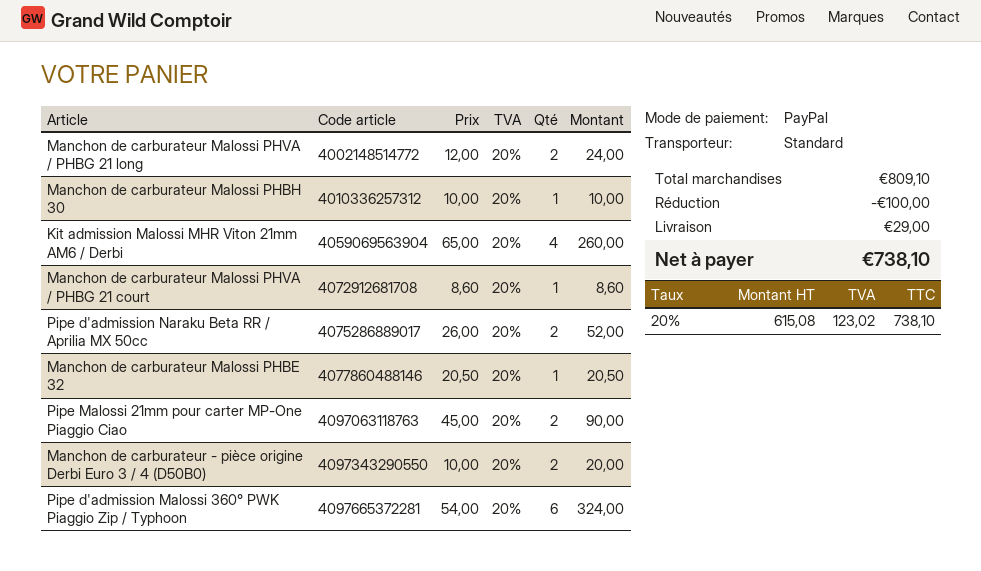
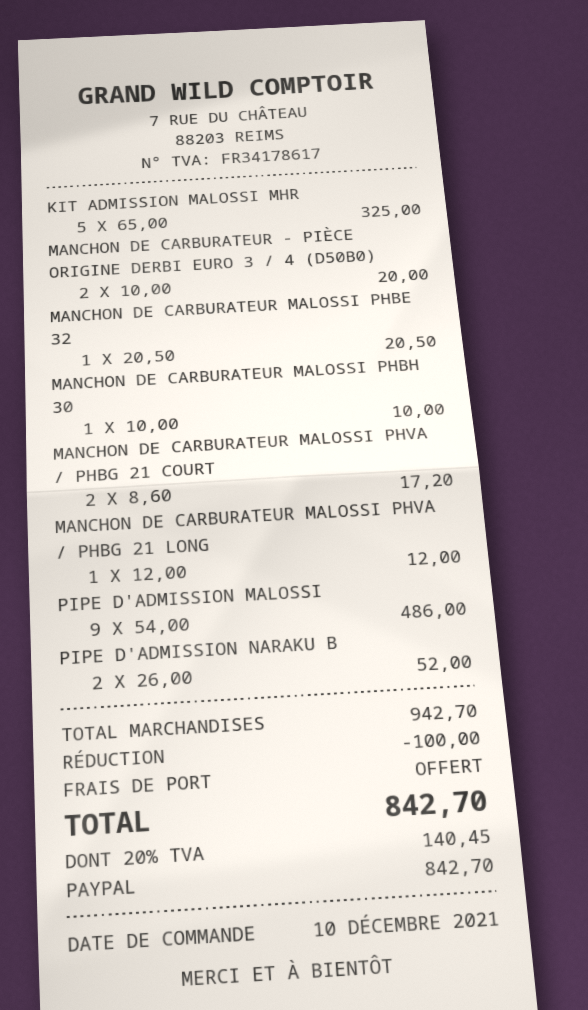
Manchon de carburateur Malossi PHVA / PHBG 21 long: 2 x 12.00 = 24.00 -> 1 x 12.00 = 12.00
Kit admission Malossi MHR Viton 21mm AM6 / Derbi: 4 x 65.00 = 260.00 -> 5 x 65.00 = 325.00
Manchon de carburateur Malossi PHVA / PHBG 21 court: 1 x 8.60 = 8.60 -> 2 x 8.60 = 17.20
Pipe Malossi 21mm pour carter MP-One Piaggio Ciao: 2 x 45.00 = 90.00 -> none
Pipe d'admission Malossi 360° PWK Piaggio Zip / Typhoon: 6 x 54.00 = 324.00 -> 9 x 54.00 = 486.00
subtotal: 809.10 -> 942.70
shipping: 29.00 -> 0.00
tax: 20% = 123.02 -> 20% = 140.45
total: 738.10 -> 842.70

